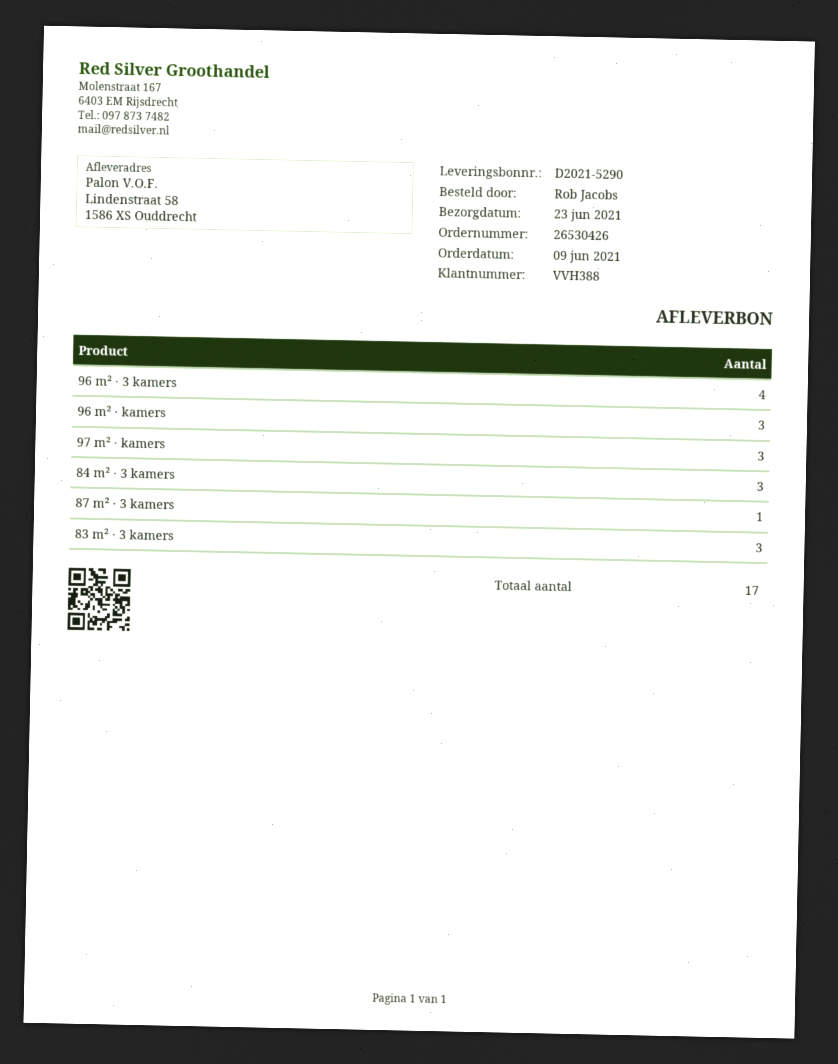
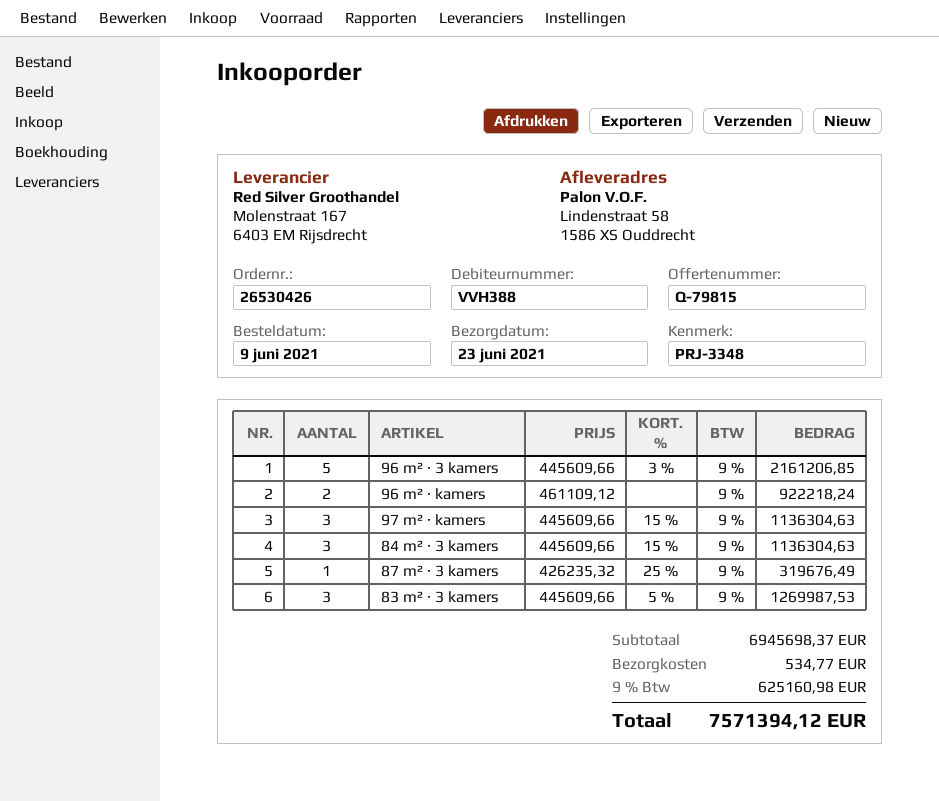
96 m² · 3 kamers: 4 -> 5
96 m² · kamers: 3 -> 2

